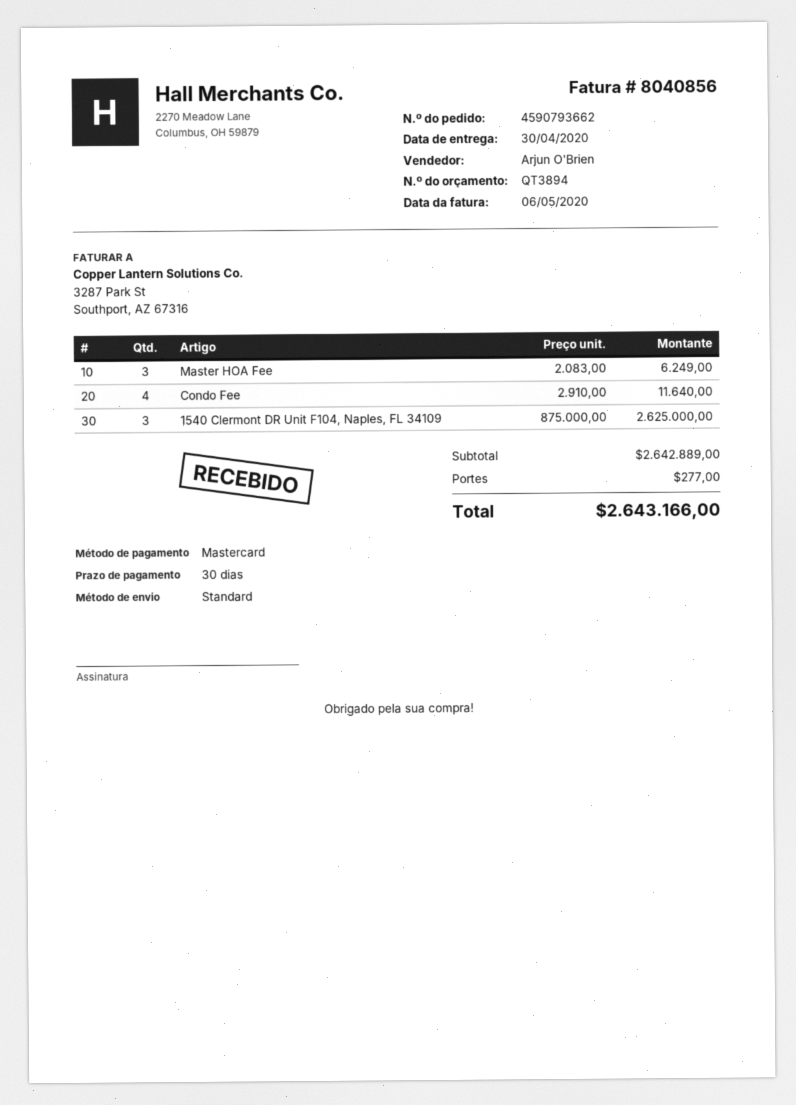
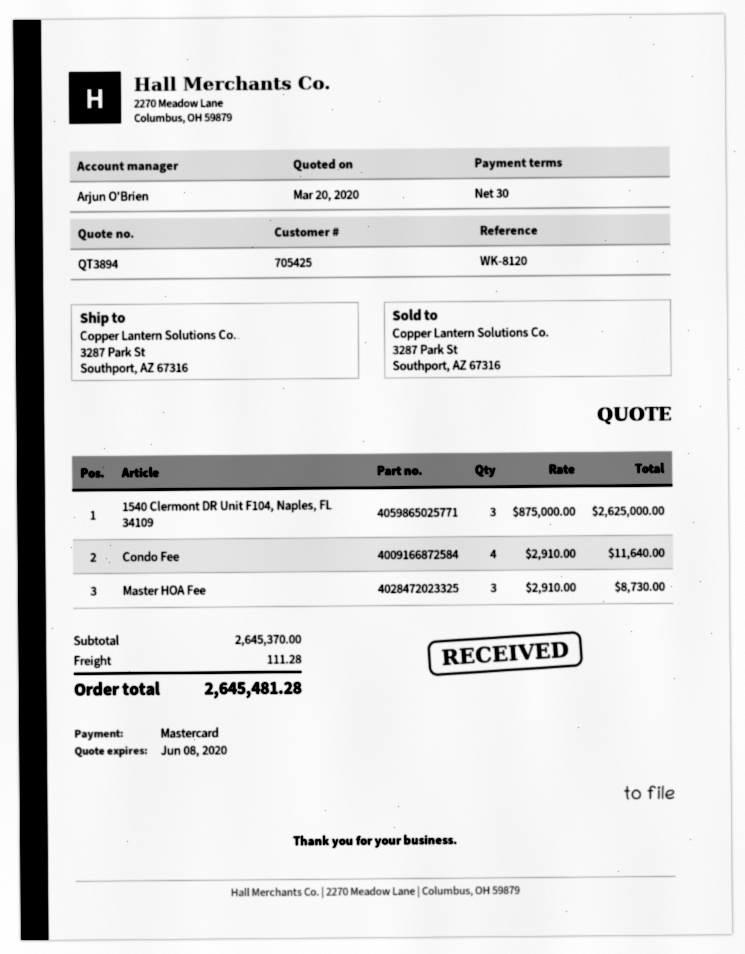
Master HOA Fee: 3 x 2083.00 = 6249.00 -> 3 x 2910.00 = 8730.00
subtotal: 2642889.00 -> 2645370.00
shipping: 277.00 -> 111.28
total: 2643166.00 -> 2645481.28

